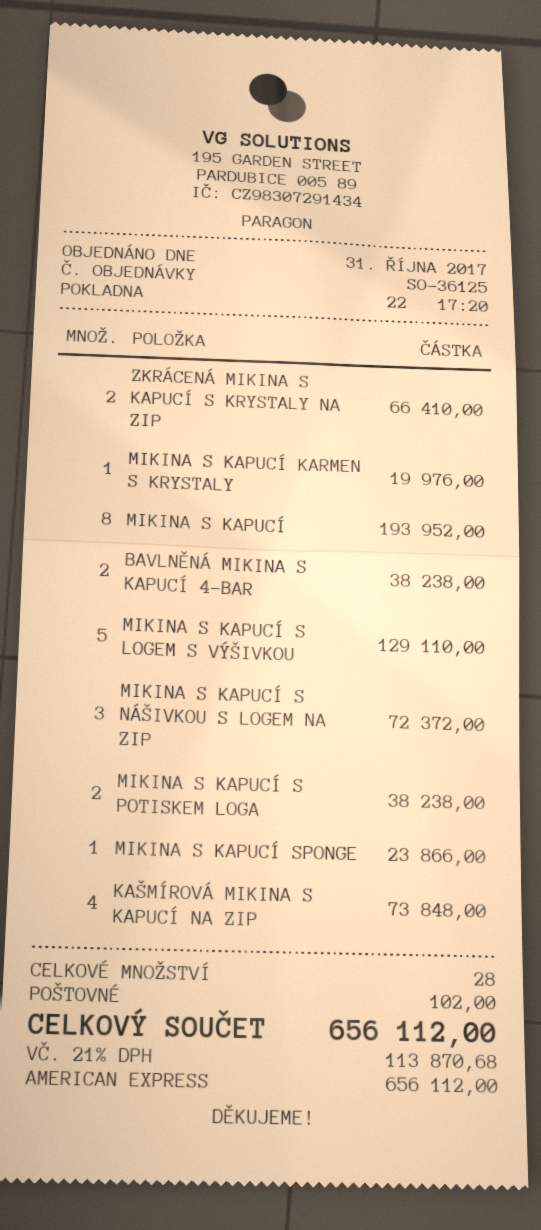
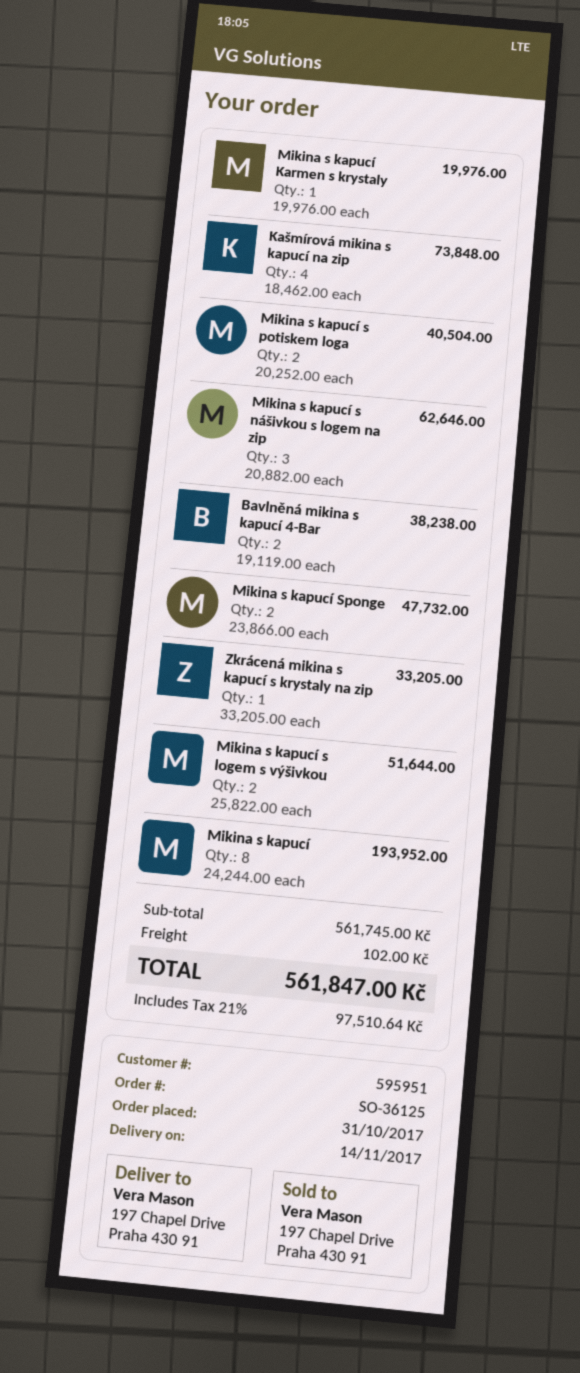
ZKRÁCENÁ MIKINA S KAPUCÍ S KRYSTALY NA ZIP: 2 for 66410.00 -> 1 for 33205.00
MIKINA S KAPUCÍ S LOGEM S VÝŠIVKOU: 5 for 129110.00 -> 2 for 51644.00
MIKINA S KAPUCÍ S NÁŠIVKOU S LOGEM NA ZIP: 3 for 72372.00 -> 3 for 62646.00
MIKINA S KAPUCÍ S POTISKEM LOGA: 2 for 38238.00 -> 2 for 40504.00
MIKINA S KAPUCÍ SPONGE: 1 for 23866.00 -> 2 for 47732.00
tax: 21% = 113870.68 -> 21% = 97510.64
total: 656112.00 -> 561847.00

